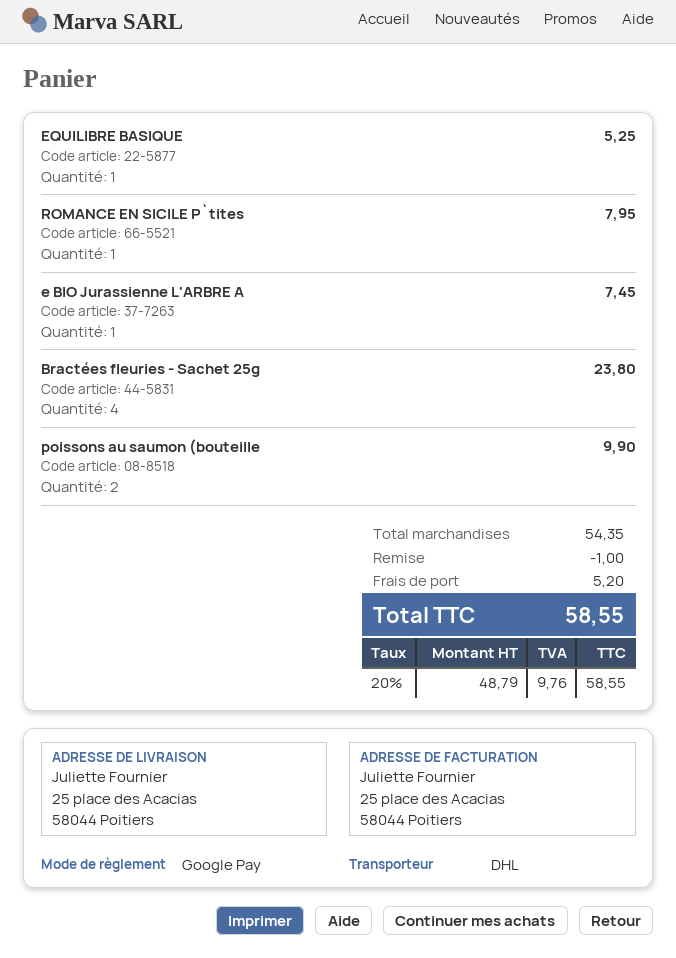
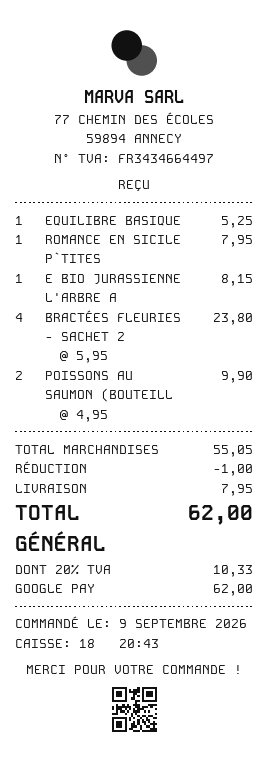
e BIO Jurassienne L'ARBRE A: 1 for 7.45 -> 1 for 8.15
subtotal: 54.35 -> 55.05
shipping: 5.20 -> 7.95
tax: 20% = 9.76 -> 20% = 10.33
total: 58.55 -> 62.00

